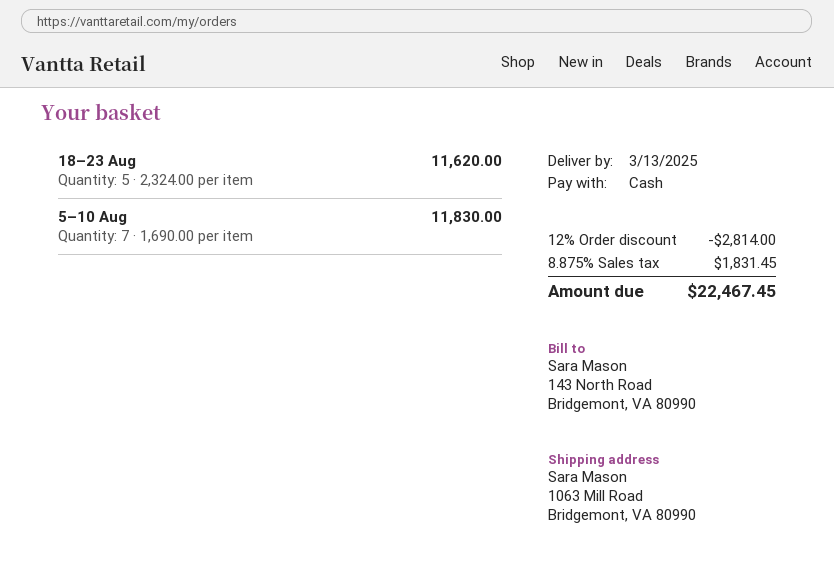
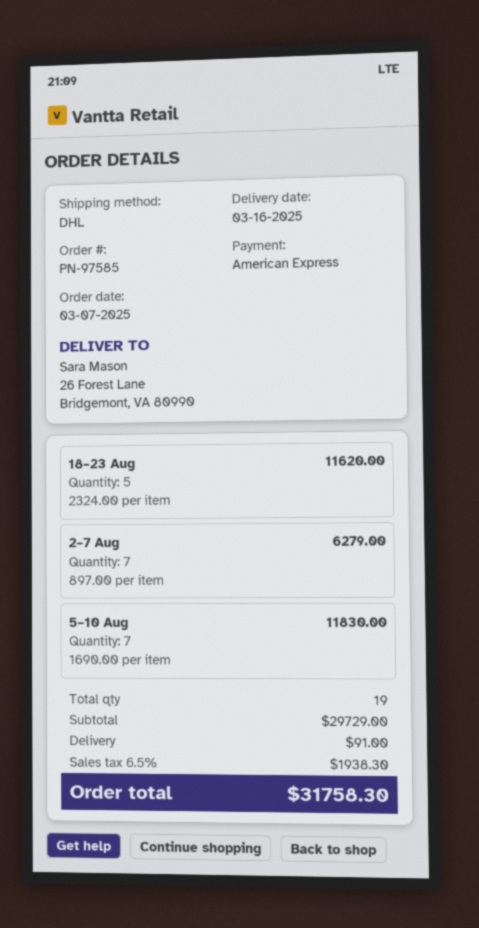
delivery date: 2025-03-13 -> 2025-03-16
payment method: cash -> American Express
ship to: 1063 Mill Road, Bridgemont, VA 80990 -> 26 Forest Lane, Bridgemont, VA 80990
2–7 Aug: none -> 7 x 897.00 = 6279.00
discount: 12% = 2814.00 -> none
shipping: none -> 91.00
tax: 8.875% = 1831.45 -> 6.5% = 1938.30
total: 22467.45 -> 31758.30

